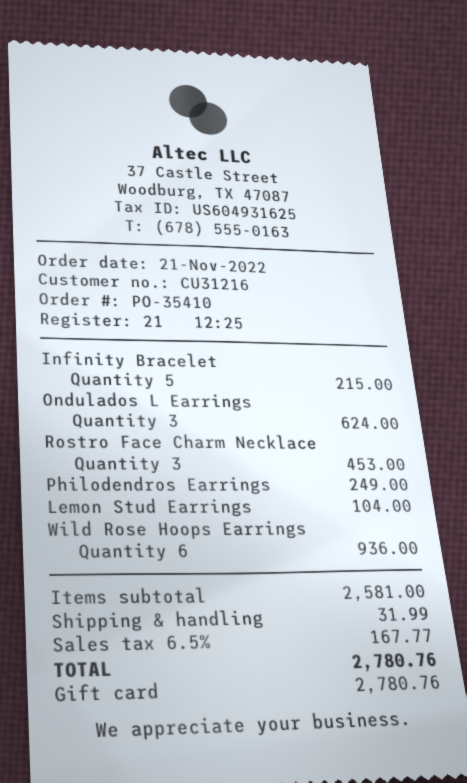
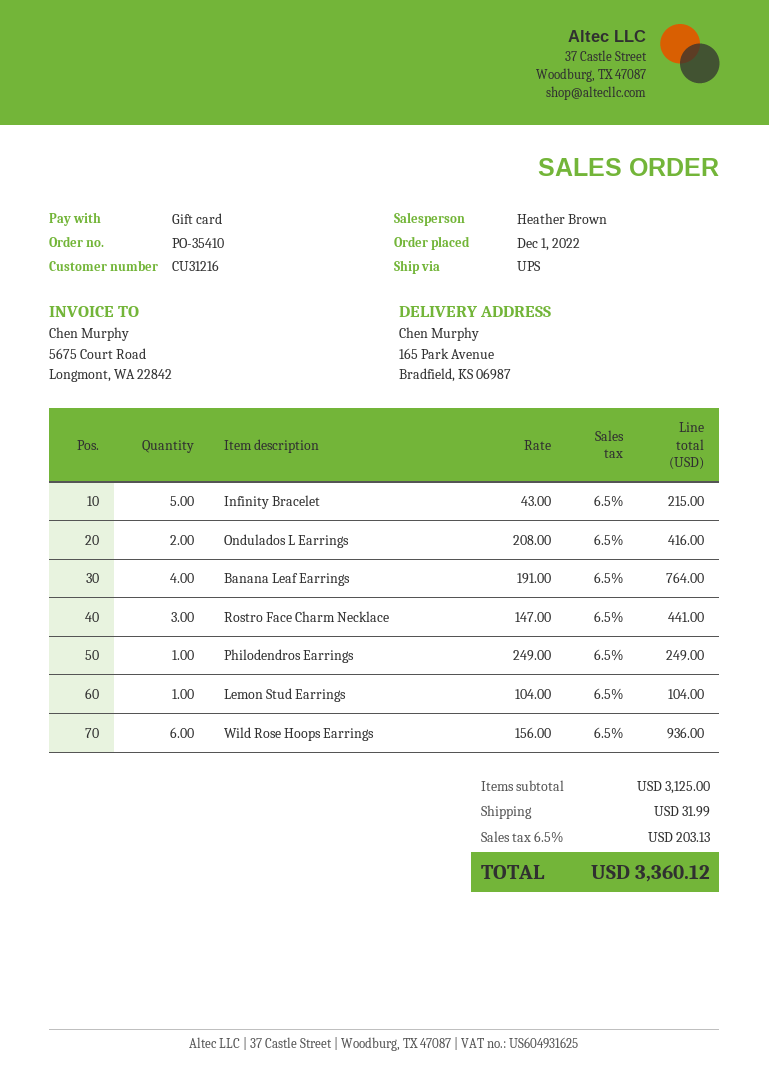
order date: 2022-11-21 -> 2022-12-01
Ondulados L Earrings: 3 for 624.00 -> 2 for 416.00
Rostro Face Charm Necklace: 3 for 453.00 -> 3 for 441.00
Banana Leaf Earrings: none -> 4 for 764.00
subtotal: 2581.00 -> 3125.00
tax: 6.5% = 167.77 -> 6.5% = 203.13
total: 2780.76 -> 3360.12

